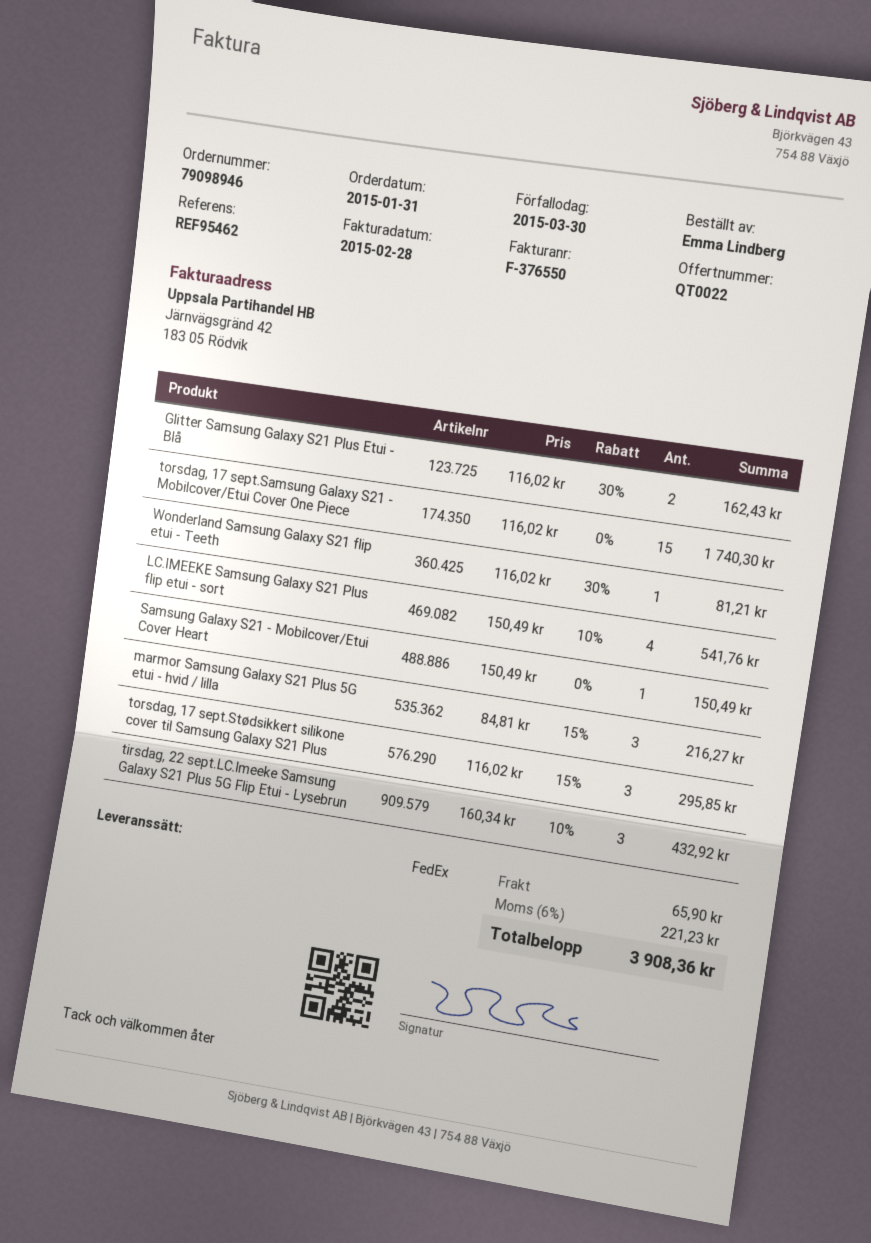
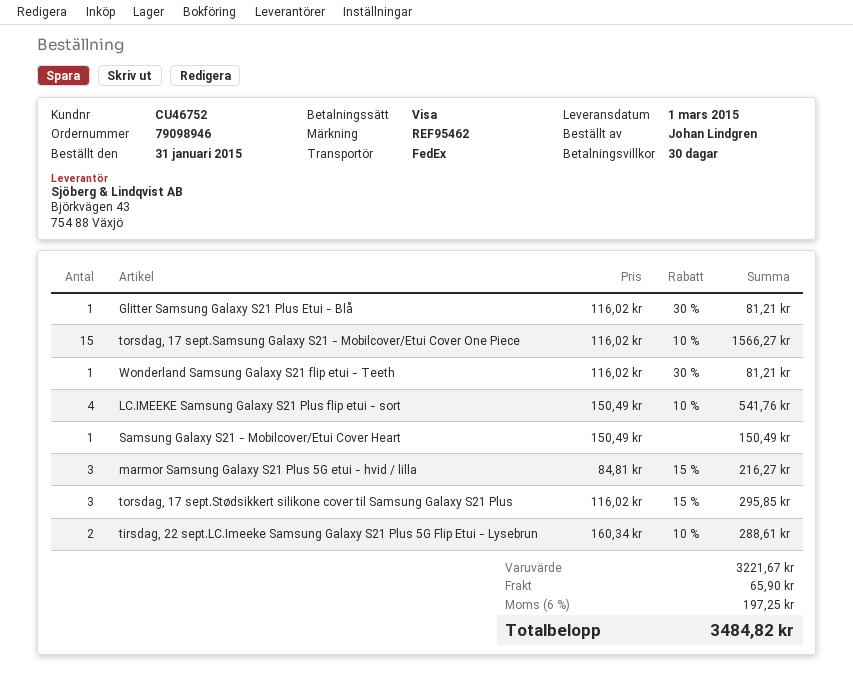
ordered by: Emma Lindberg -> Johan Lindgren
Glitter Samsung Galaxy S21 Plus Etui - Blå: 2 x 116.02 - 30% = 162.43 -> 1 x 116.02 - 30% = 81.21
torsdag, 17 sept.Samsung Galaxy S21 - Mobilcover/Etui Cover One Piece: 15 x 116.02 = 1740.30 -> 15 x 116.02 - 10% = 1566.27
tirsdag, 22 sept.LC.Imeeke Samsung Galaxy S21 Plus 5G Flip Etui - Lysebrun: 3 x 160.34 - 10% = 432.92 -> 2 x 160.34 - 10% = 288.61
tax: 6% = 221.23 -> 6% = 197.25
total: 3908.36 -> 3484.82

